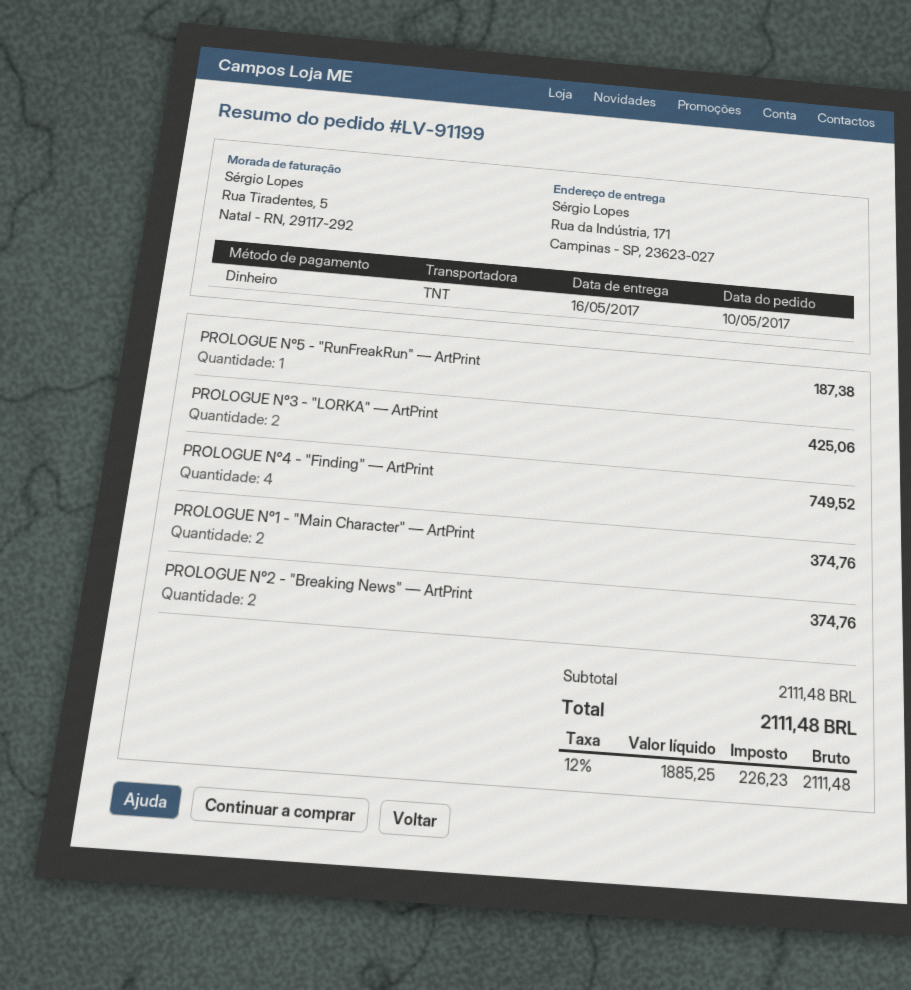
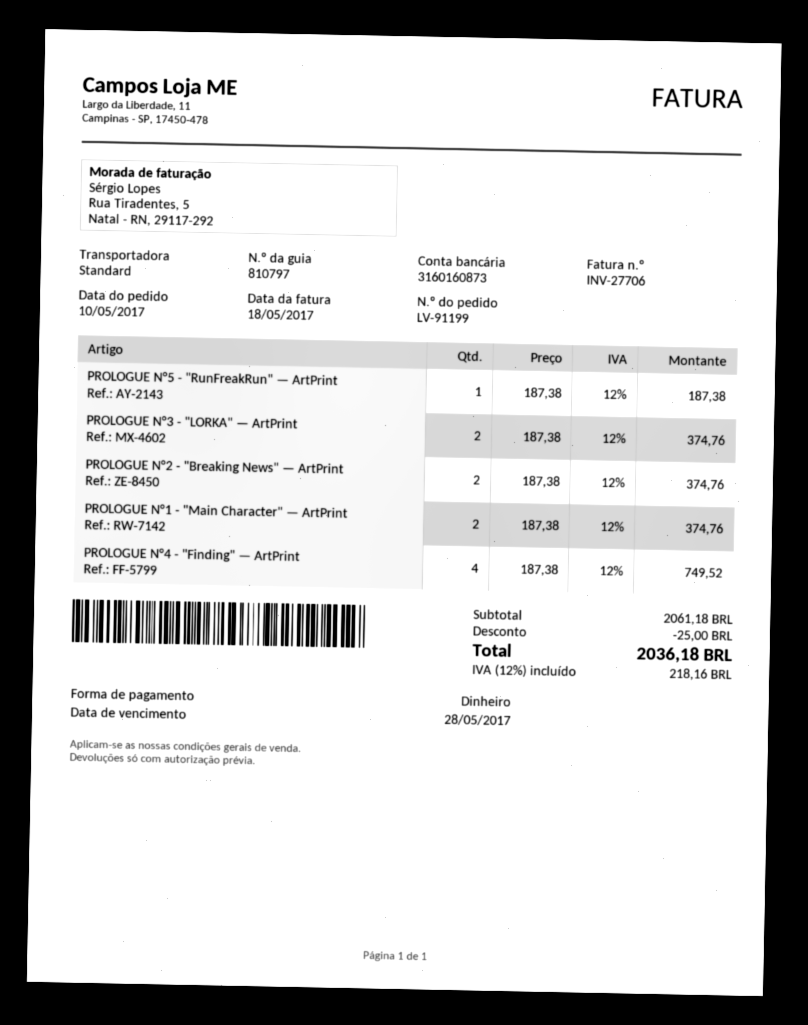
shipping method: TNT -> standard
PROLOGUE N°3 - "LORKA" — ArtPrint: 2 for 425.06 -> 2 for 374.76
subtotal: 2111.48 -> 2061.18
discount: none -> 25.00
tax: 12% = 226.23 -> 12% = 218.16
total: 2111.48 -> 2036.18

